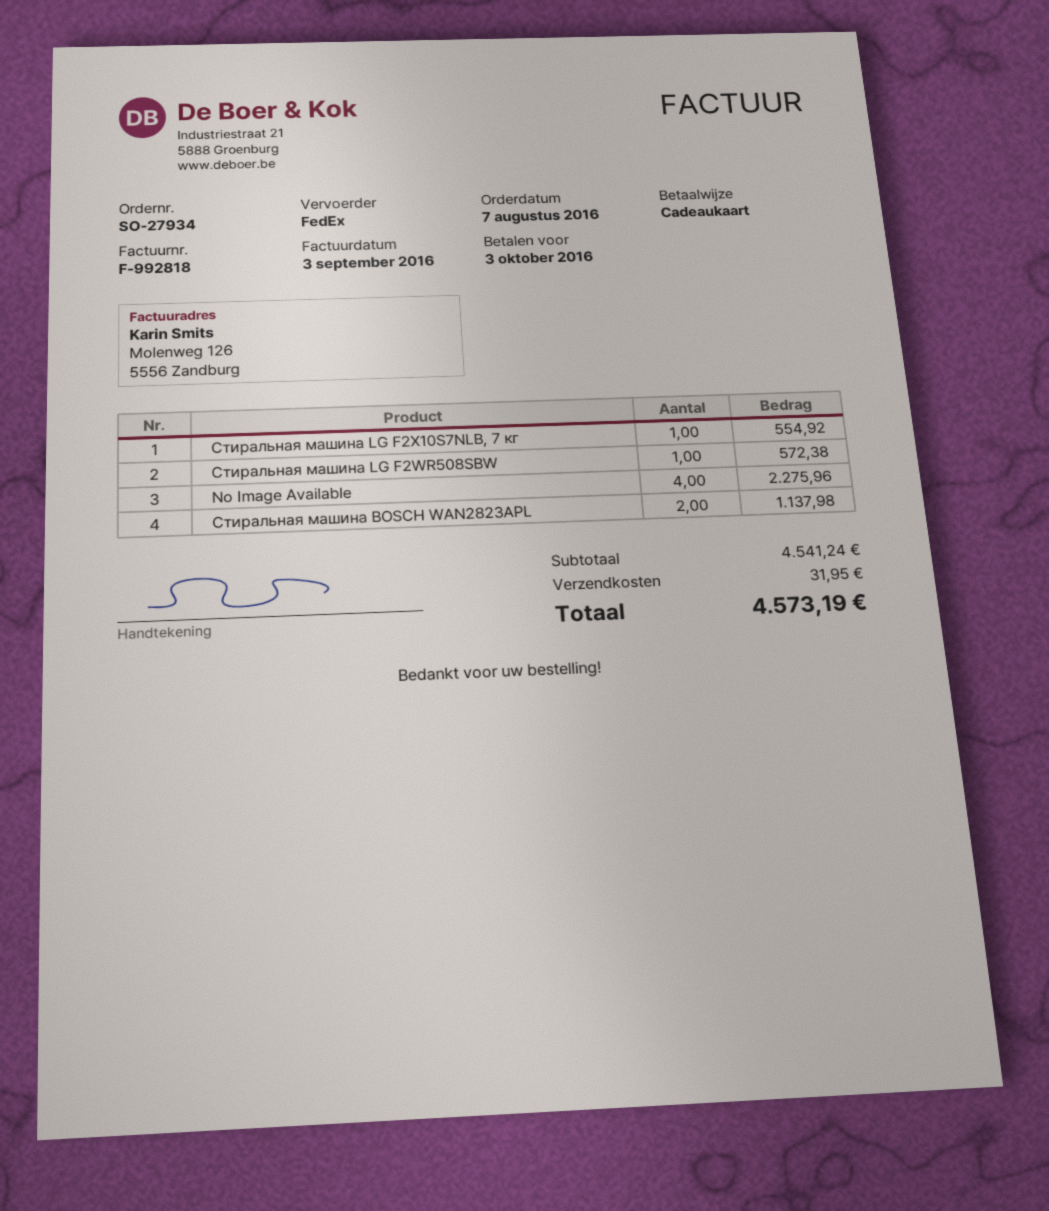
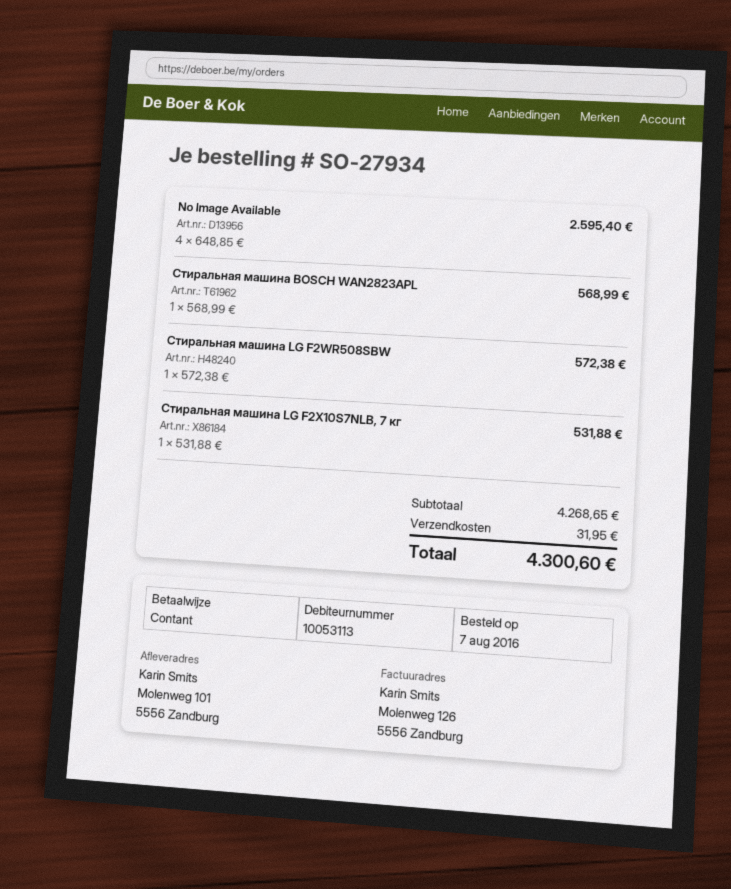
payment method: gift card -> cash
Стиральная машина LG F2X10S7NLB, 7 кг: 1 for 554.92 -> 1 for 531.88
No Image Available: 4 for 2275.96 -> 4 for 2595.40
Стиральная машина BOSCH WAN2823APL: 2 for 1137.98 -> 1 for 568.99
subtotal: 4541.24 -> 4268.65
total: 4573.19 -> 4300.60

